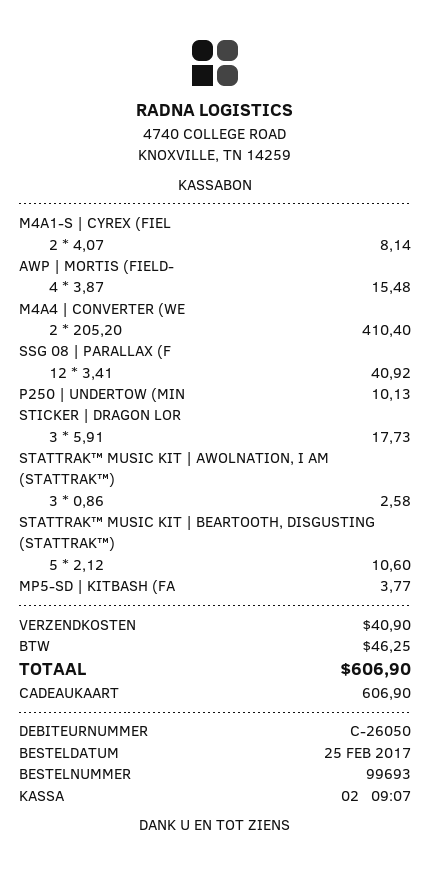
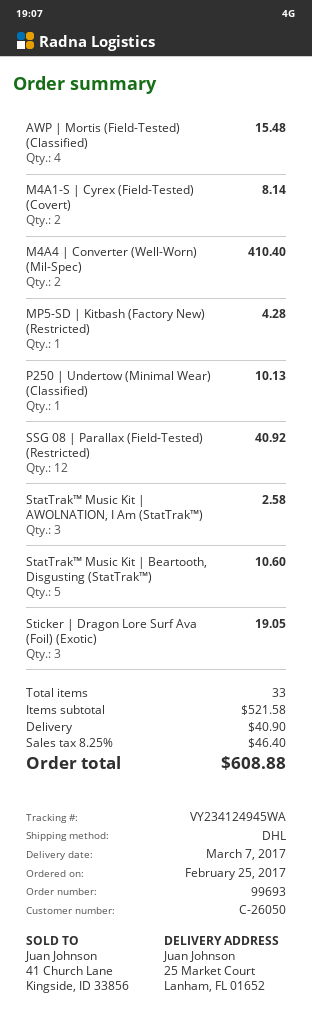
STICKER | DRAGON LOR: 3 for 17.73 -> 3 for 19.05
MP5-SD | KITBASH (FA: 1 for 3.77 -> 1 for 4.28
tax: 46.25 -> 46.40
total: 606.90 -> 608.88

